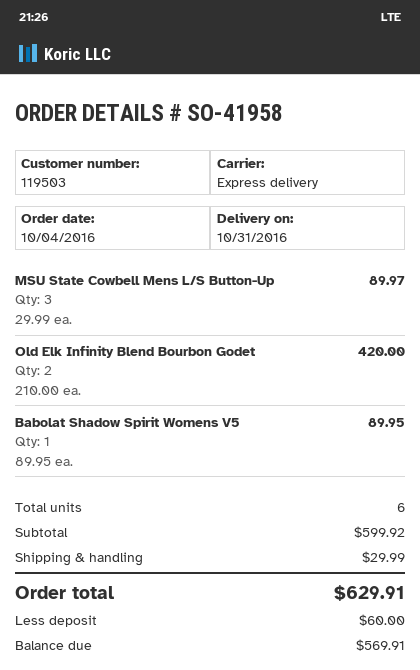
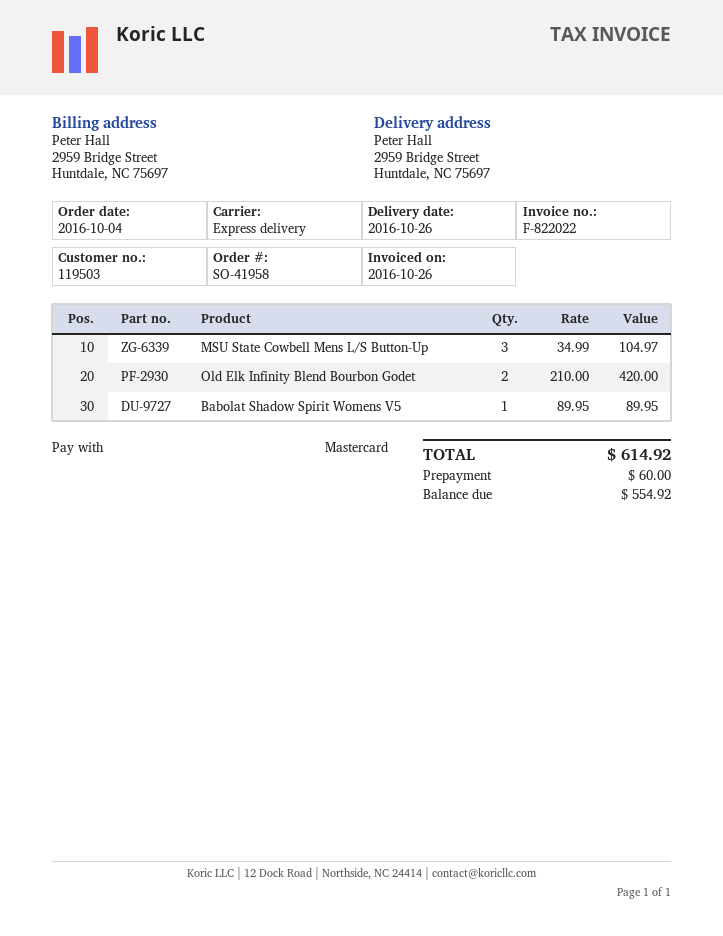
delivery date: 2016-10-31 -> 2016-10-26
MSU State Cowbell Mens L/S Button-Up: 3 x 29.99 = 89.97 -> 3 x 34.99 = 104.97
shipping: 29.99 -> none
total: 629.91 -> 614.92
balance: 569.91 -> 554.92

